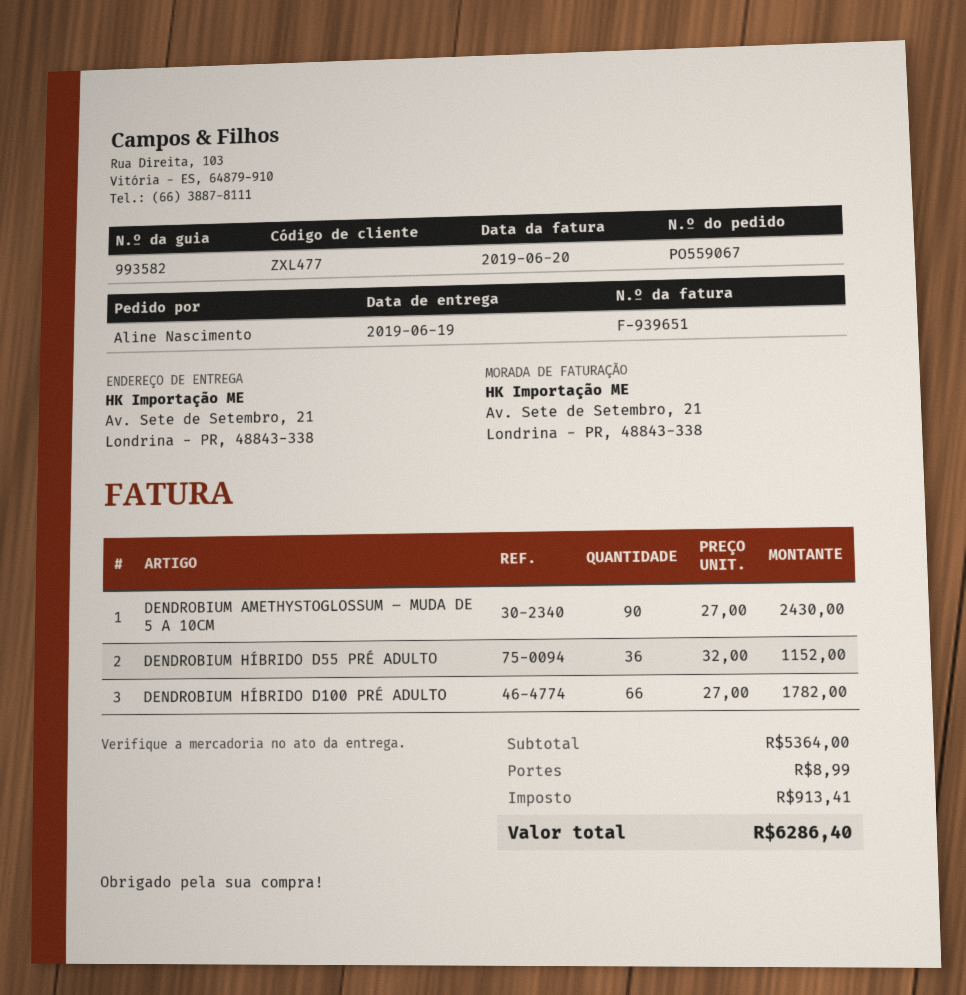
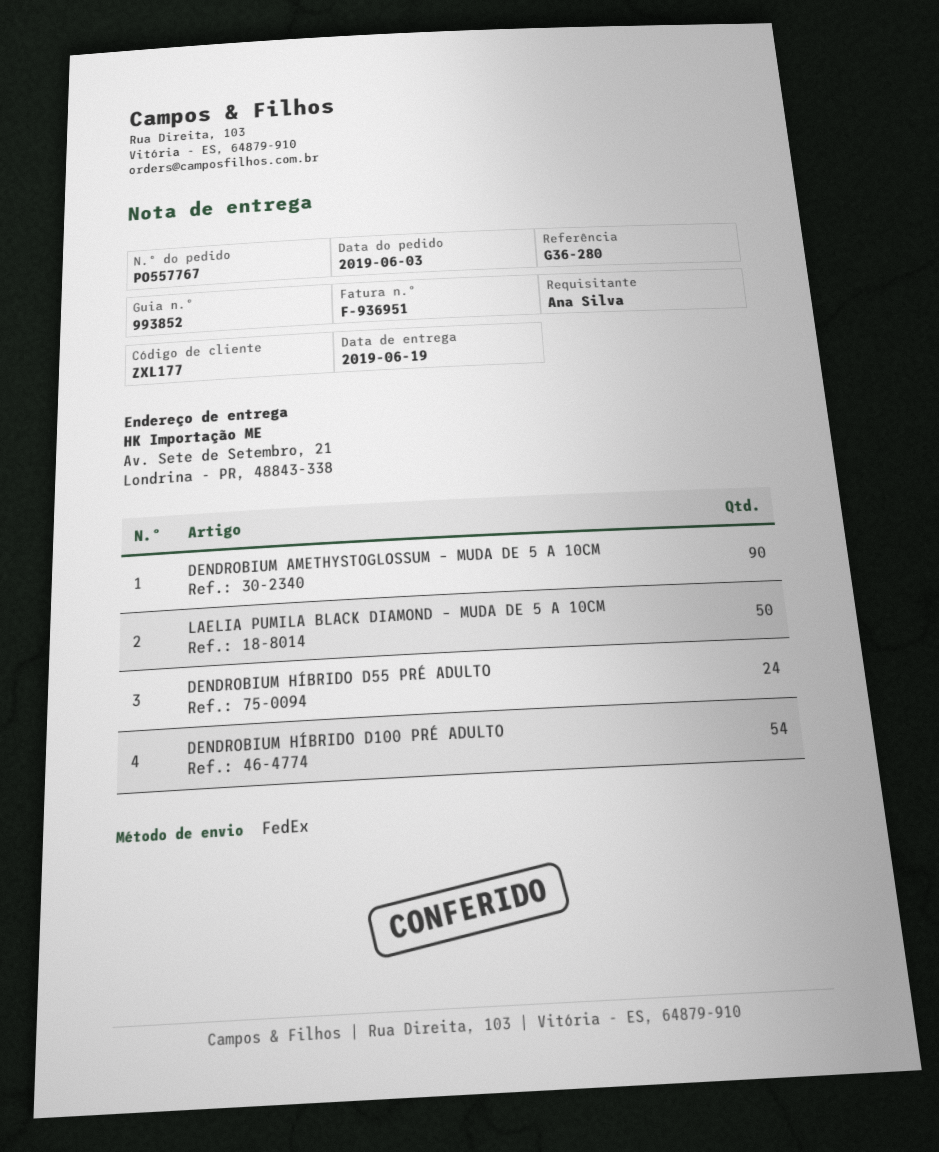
order number: PO559067 -> PO557767
delivery note number: 993582 -> 993852
invoice number: F-939651 -> F-936951
customer number: ZXL477 -> ZXL177
ordered by: Aline Nascimento -> Ana Silva
DENDROBIUM HÍBRIDO D55 PRÉ ADULTO: 36 -> 24
DENDROBIUM HÍBRIDO D100 PRÉ ADULTO: 66 -> 54
LAELIA PUMILA BLACK DIAMOND – MUDA DE 5 A 10CM: none -> 50

